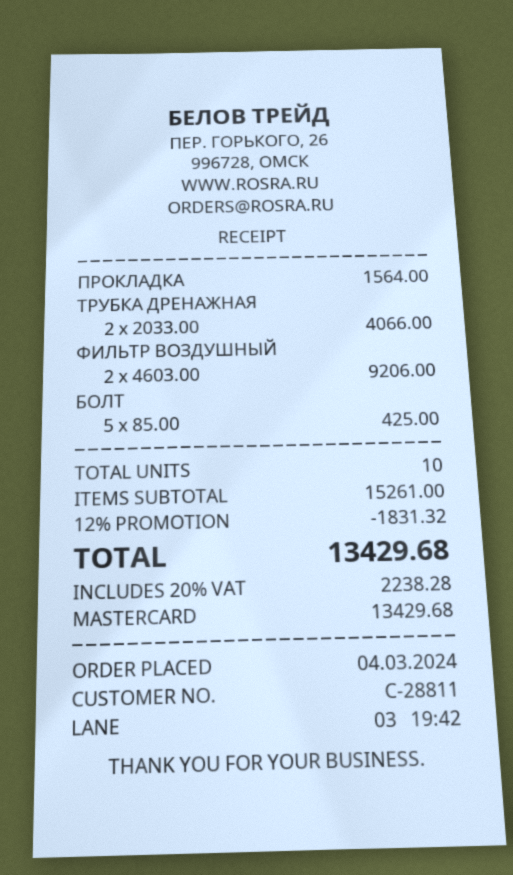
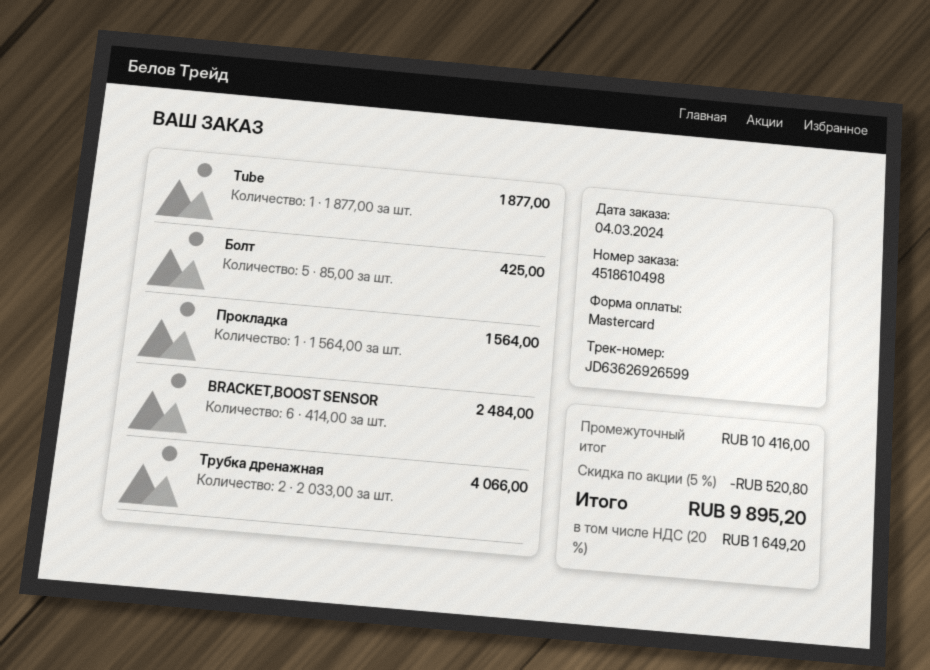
ФИЛЬТР ВОЗДУШНЫЙ: 2 x 4603.00 = 9206.00 -> none
Tube: none -> 1 x 1877.00 = 1877.00
BRACKET,BOOST SENSOR: none -> 6 x 414.00 = 2484.00
subtotal: 15261.00 -> 10416.00
discount: 12% = 1831.32 -> 5% = 520.80
tax: 20% = 2238.28 -> 20% = 1649.20
total: 13429.68 -> 9895.20

